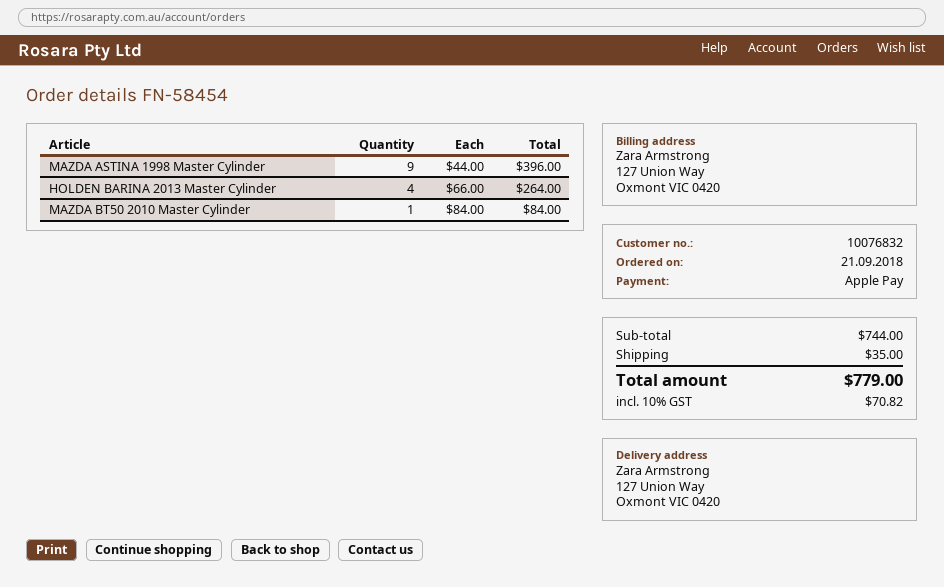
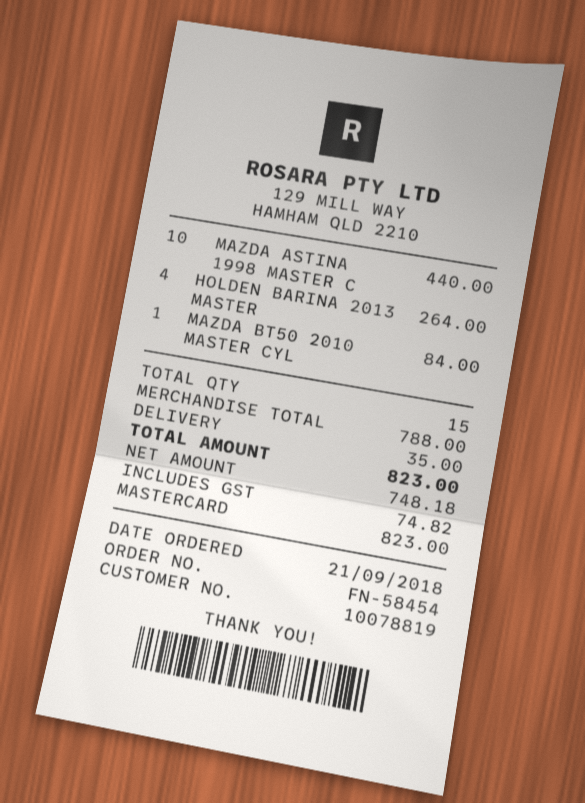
customer number: 10076832 -> 10078819
payment method: Apple Pay -> Mastercard
MAZDA ASTINA 1998 Master Cylinder: 9 for 396.00 -> 10 for 440.00
subtotal: 744.00 -> 788.00
tax: 70.82 -> 74.82
total: 779.00 -> 823.00

